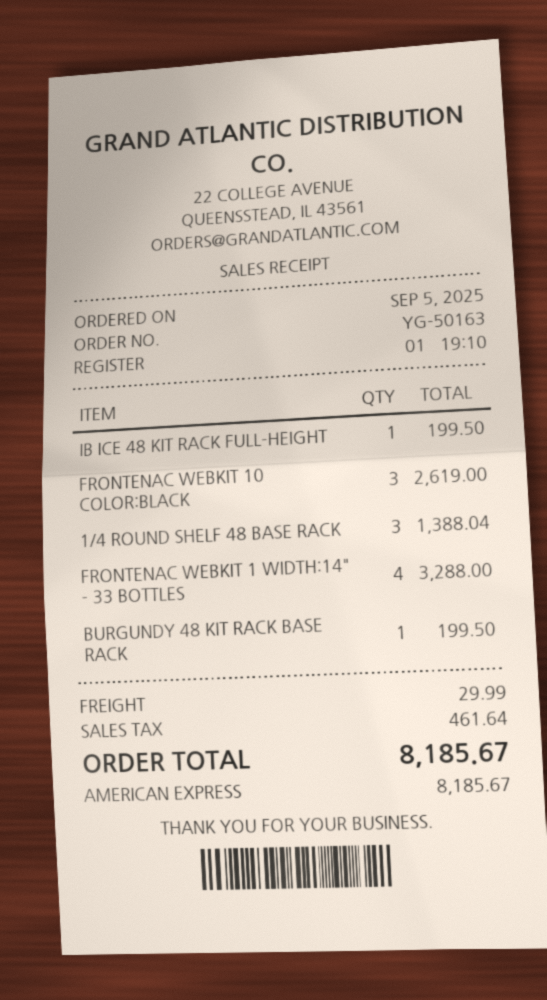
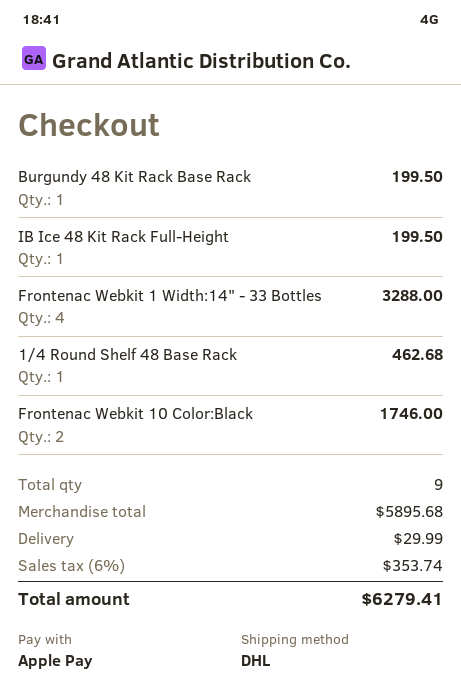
payment method: American Express -> Apple Pay
FRONTENAC WEBKIT 10 COLOR:BLACK: 3 for 2619.00 -> 2 for 1746.00
1/4 ROUND SHELF 48 BASE RACK: 3 for 1388.04 -> 1 for 462.68
tax: 461.64 -> 353.74
total: 8185.67 -> 6279.41

